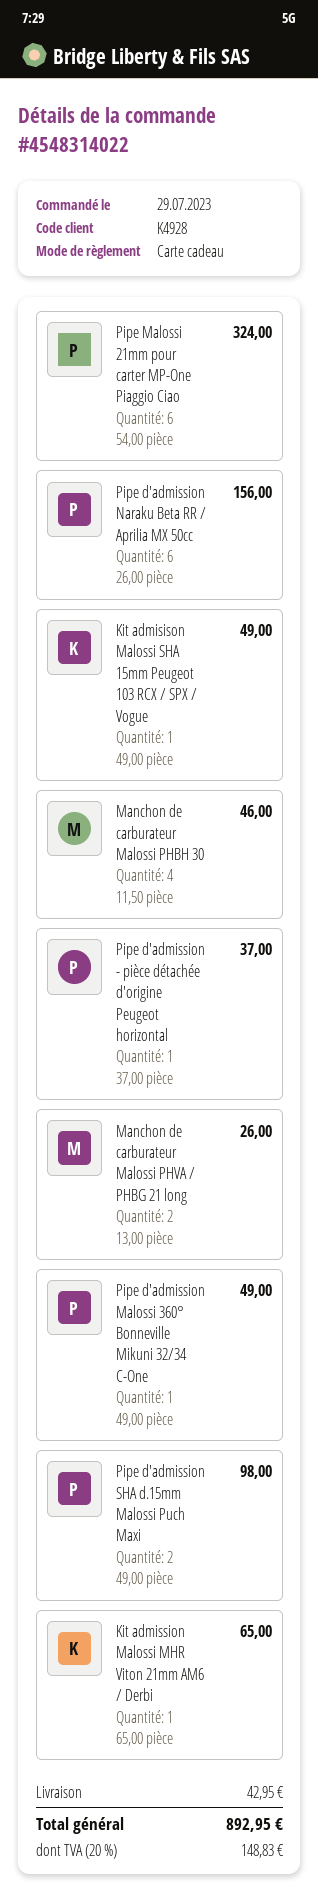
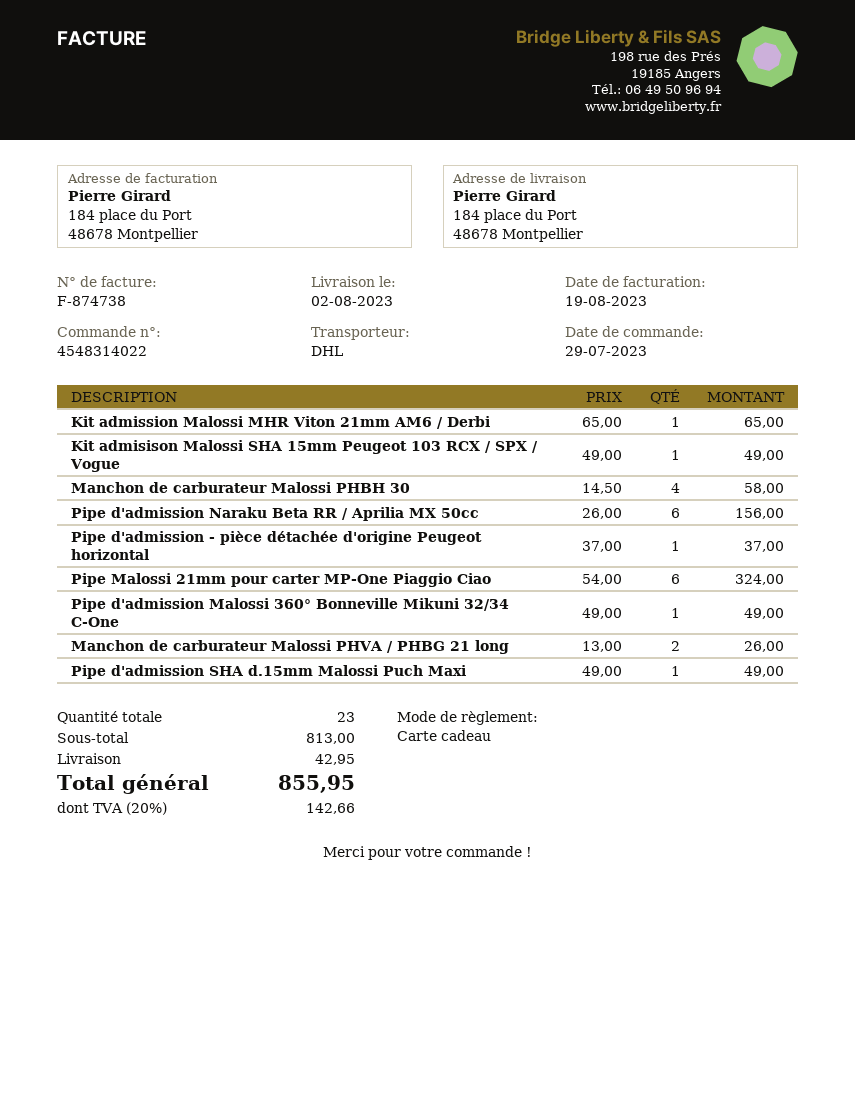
Manchon de carburateur Malossi PHBH 30: 4 x 11.50 = 46.00 -> 4 x 14.50 = 58.00
Pipe d'admission SHA d.15mm Malossi Puch Maxi: 2 x 49.00 = 98.00 -> 1 x 49.00 = 49.00
tax: 20% = 148.83 -> 20% = 142.66
total: 892.95 -> 855.95

